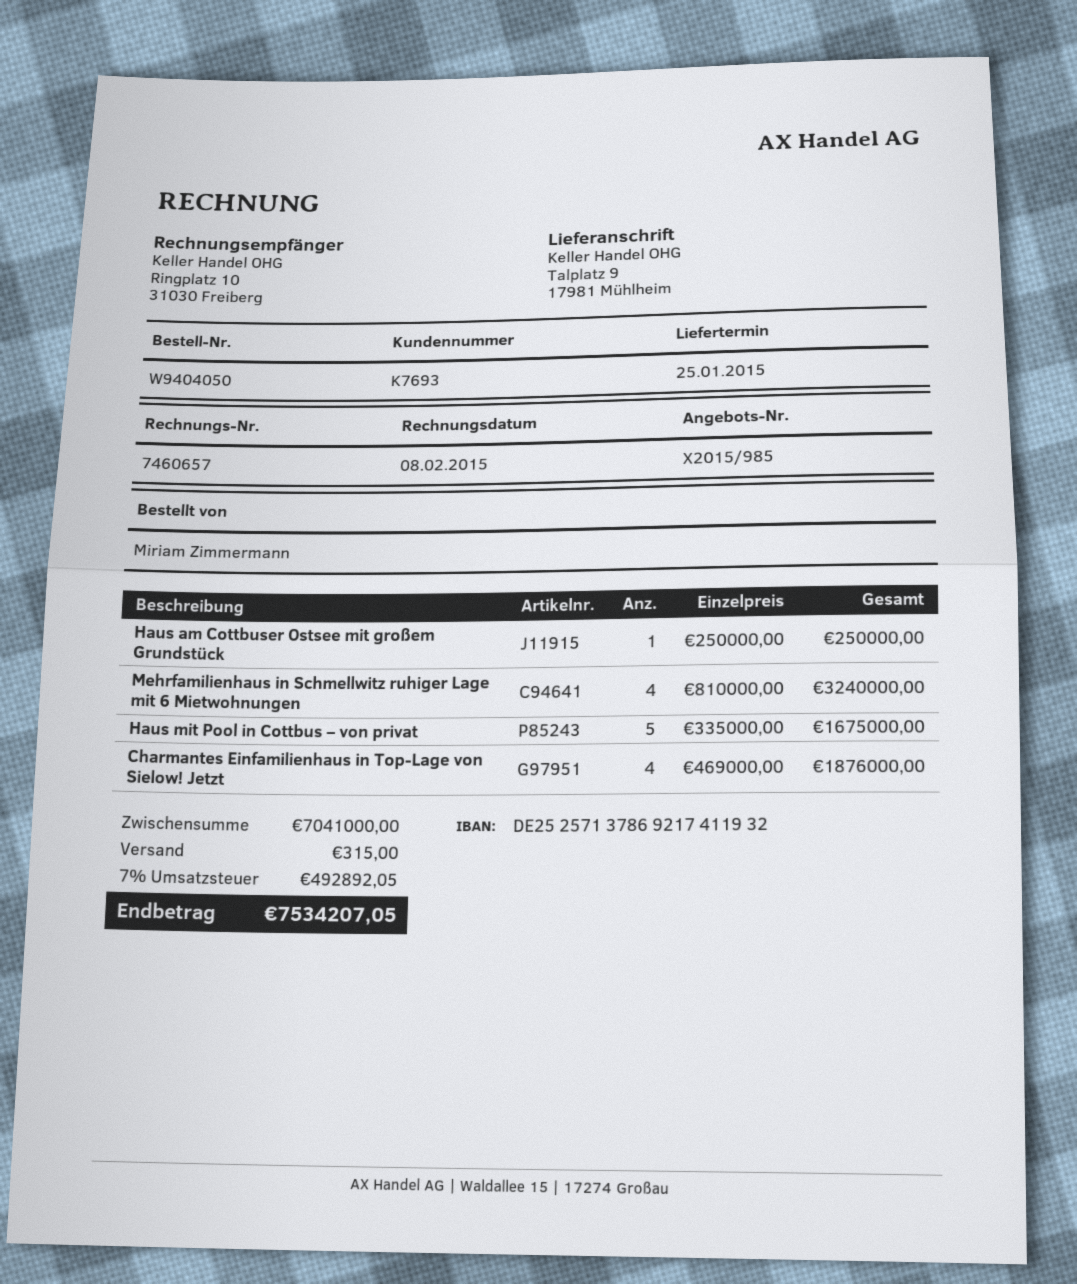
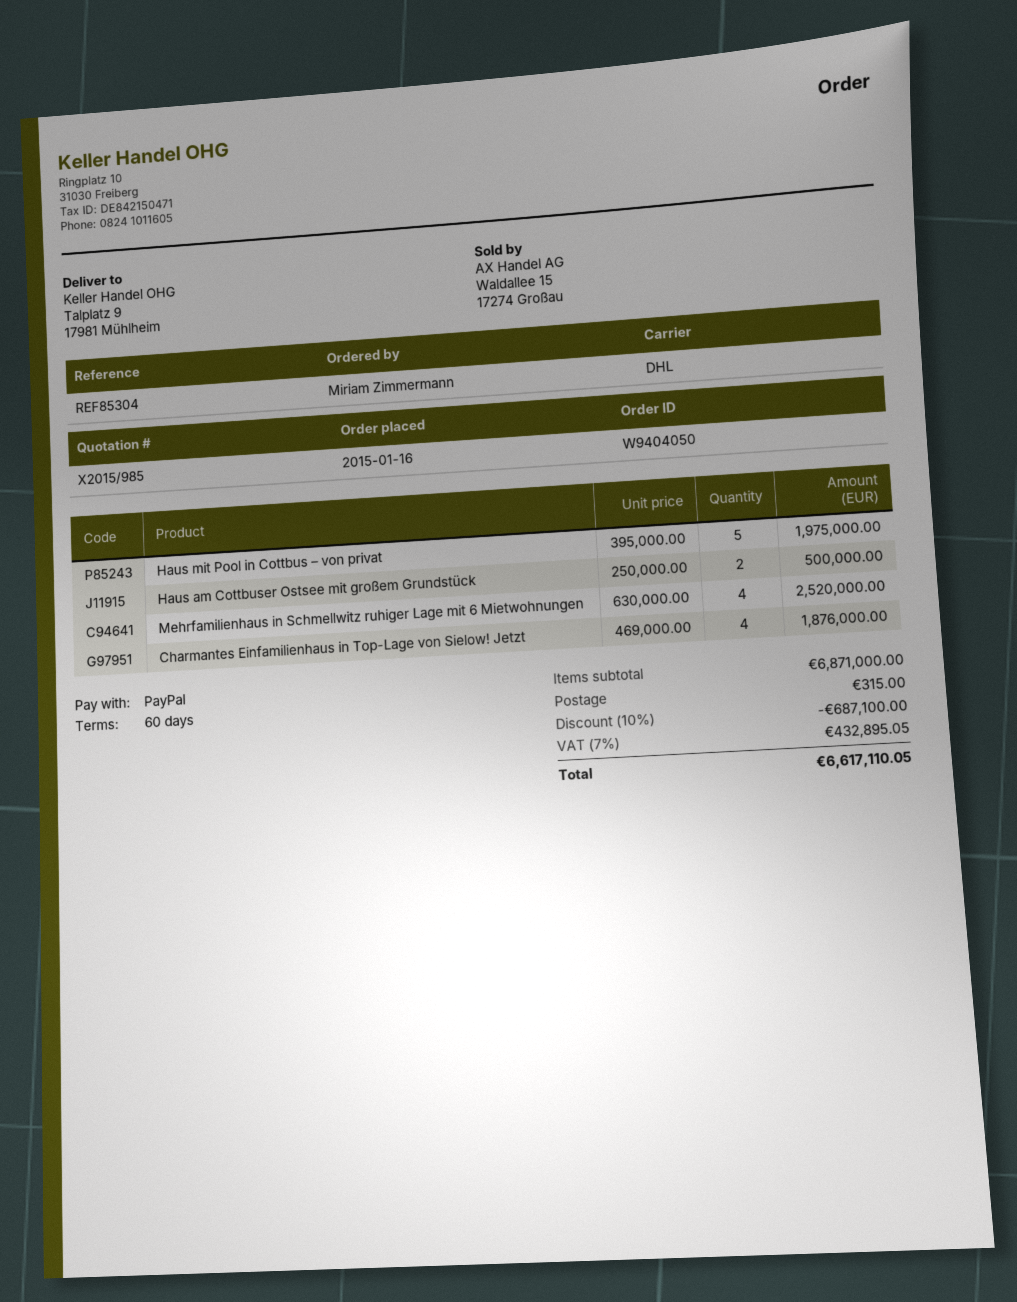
Haus am Cottbuser Ostsee mit großem Grundstück: 1 x 250000.00 = 250000.00 -> 2 x 250000.00 = 500000.00
Mehrfamilienhaus in Schmellwitz ruhiger Lage mit 6 Mietwohnungen: 4 x 810000.00 = 3240000.00 -> 4 x 630000.00 = 2520000.00
Haus mit Pool in Cottbus – von privat: 5 x 335000.00 = 1675000.00 -> 5 x 395000.00 = 1975000.00
subtotal: 7041000.00 -> 6871000.00
discount: none -> 10% = 687100.00
tax: 7% = 492892.05 -> 7% = 432895.05
total: 7534207.05 -> 6617110.05

